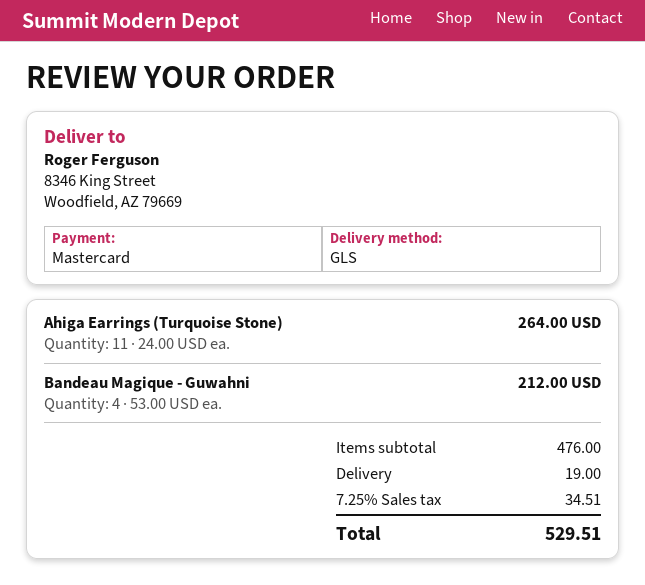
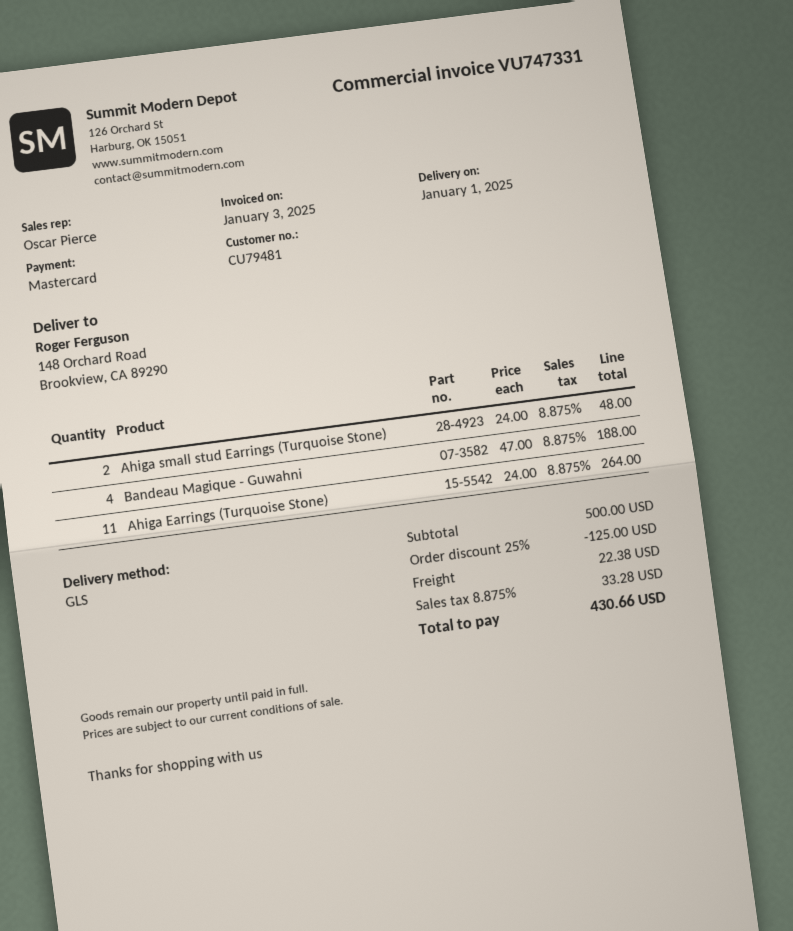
ship to: 8346 King Street, Woodfield, AZ 79669 -> 148 Orchard Road, Brookview, CA 89290
Bandeau Magique - Guwahni: 4 x 53.00 = 212.00 -> 4 x 47.00 = 188.00
Ahiga small stud Earrings (Turquoise Stone): none -> 2 x 24.00 = 48.00
subtotal: 476.00 -> 500.00
discount: none -> 25% = 125.00
shipping: 19.00 -> 22.38
tax: 7.25% = 34.51 -> 8.875% = 33.28
total: 529.51 -> 430.66

